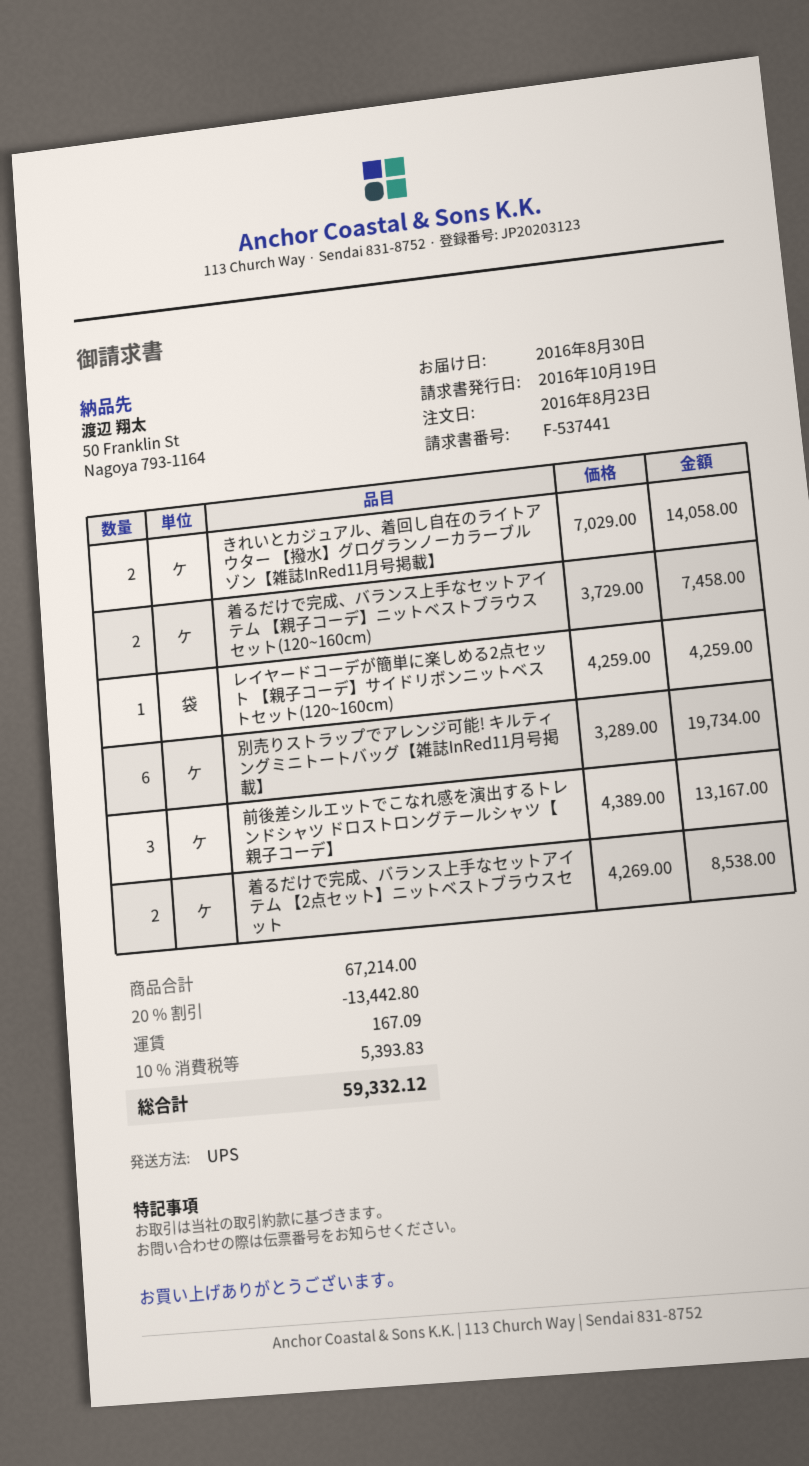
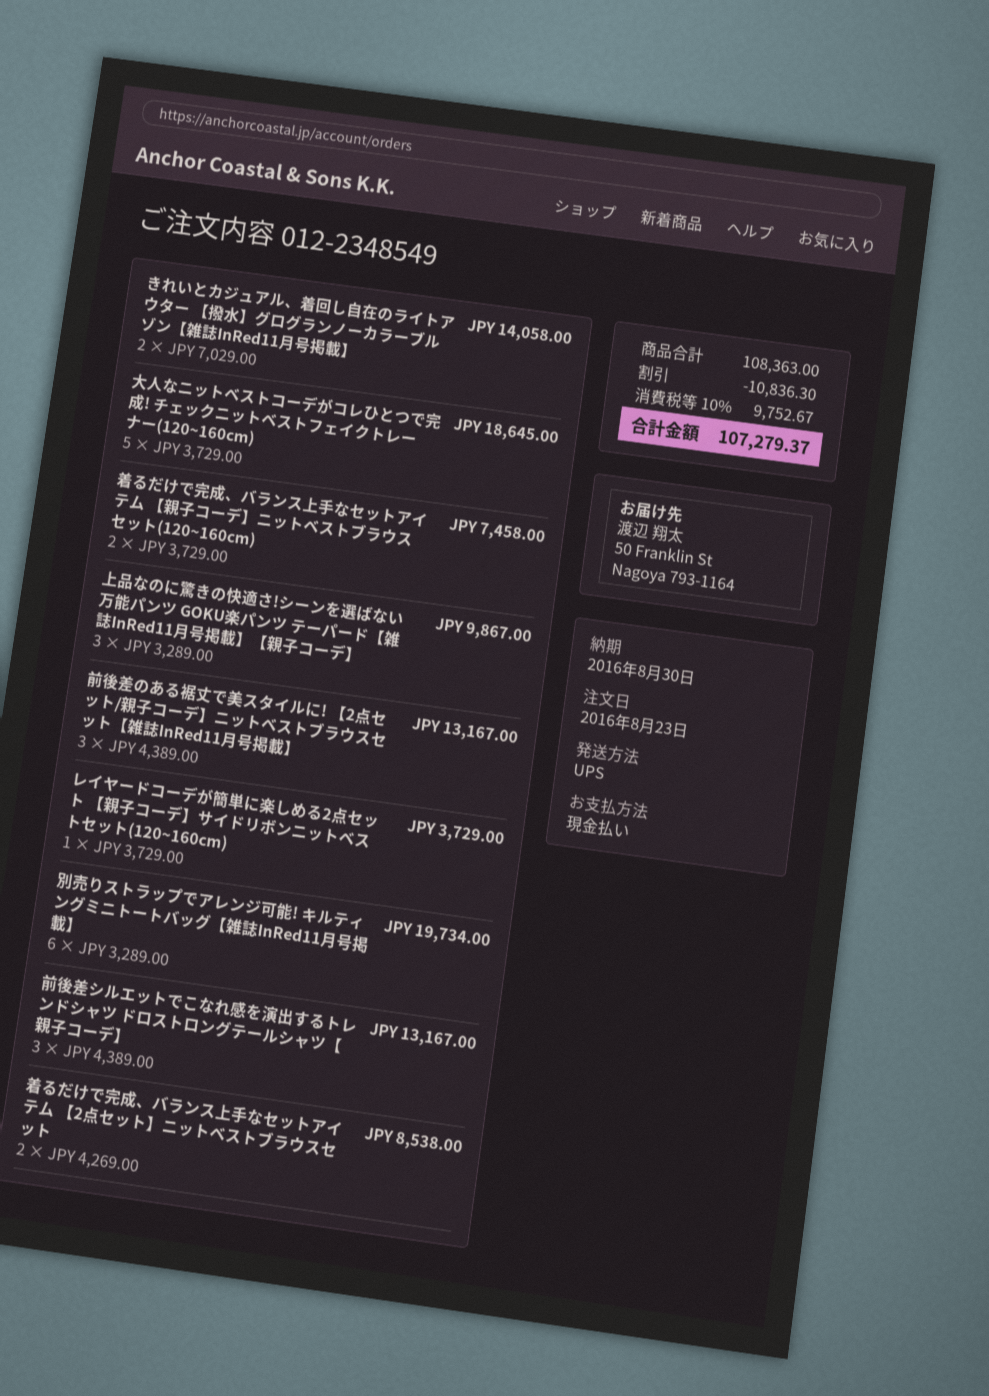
レイヤードコーデが簡単に楽しめる2点セット 【親子コーデ】サイドリボンニットベストセット(120~160cm): 1 x 4259.00 = 4259.00 -> 1 x 3729.00 = 3729.00
大人なニットベストコーデがコレひとつで完成! チェックニットベストフェイクトレーナー(120~160cm): none -> 5 x 3729.00 = 18645.00
上品なのに驚きの快適さ!シーンを選ばない万能パンツ GOKU楽パンツ テーパード【雑誌InRed11月号掲載】【親子コーデ】: none -> 3 x 3289.00 = 9867.00
前後差のある裾丈で美スタイルに! 【2点セット/親子コーデ】ニットベストブラウスセット【雑誌InRed11月号掲載】: none -> 3 x 4389.00 = 13167.00
subtotal: 67214.00 -> 108363.00
discount: 13442.80 -> 10836.30
shipping: 167.09 -> none
tax: 10% = 5393.83 -> 10% = 9752.67
total: 59332.12 -> 107279.37

